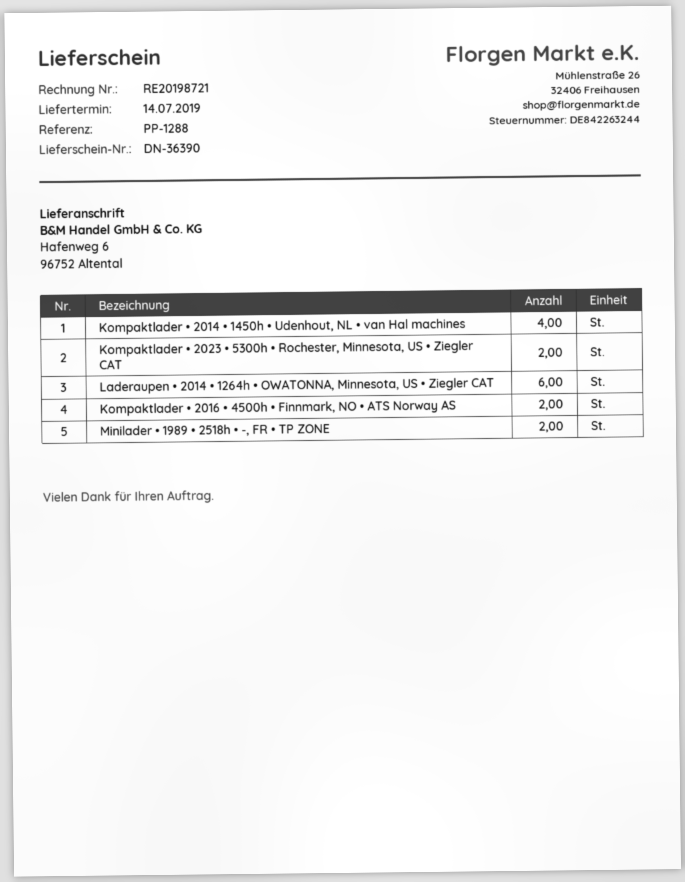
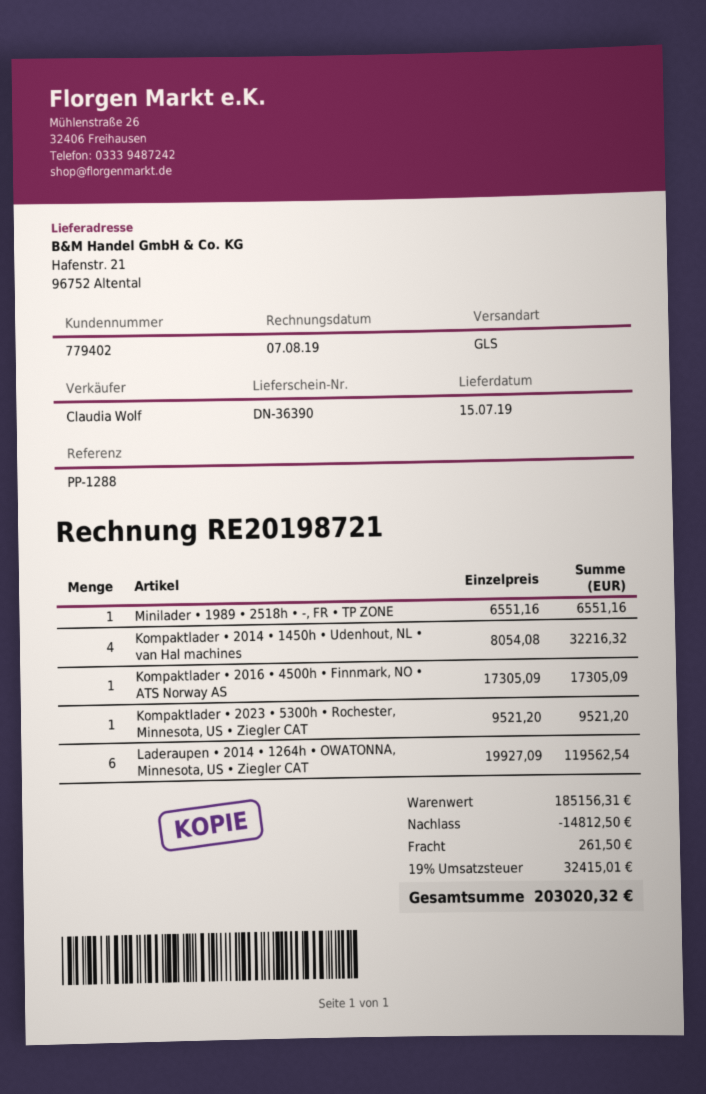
delivery date: 2019-07-14 -> 2019-07-15
ship to: Hafenweg 6, 96752 Altental -> Hafenstr. 21, 96752 Altental
Kompaktlader • 2023 • 5300h • Rochester, Minnesota, US • Ziegler CAT: 2 -> 1
Kompaktlader • 2016 • 4500h • Finnmark, NO • ATS Norway AS: 2 -> 1
Minilader • 1989 • 2518h • -, FR • TP ZONE: 2 -> 1

